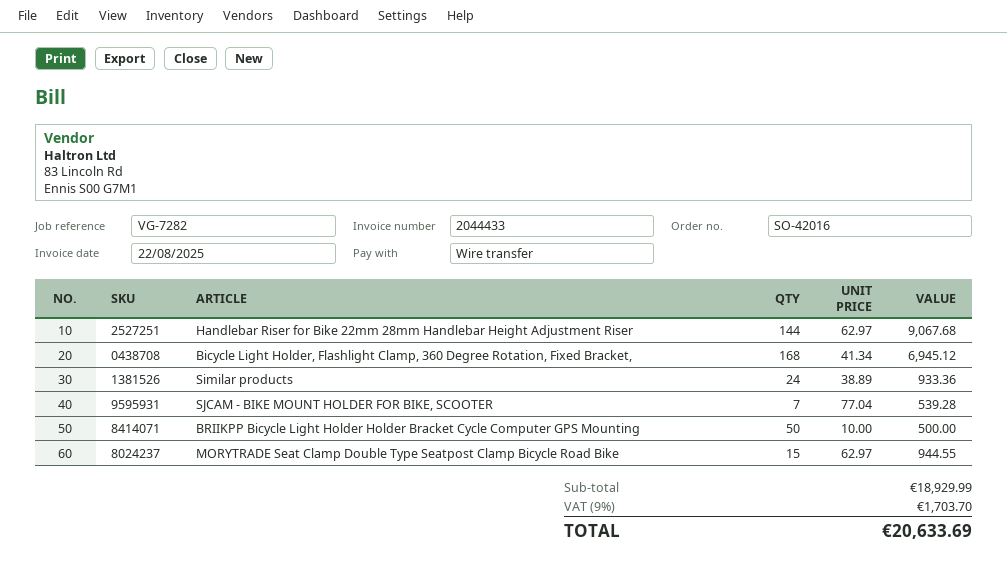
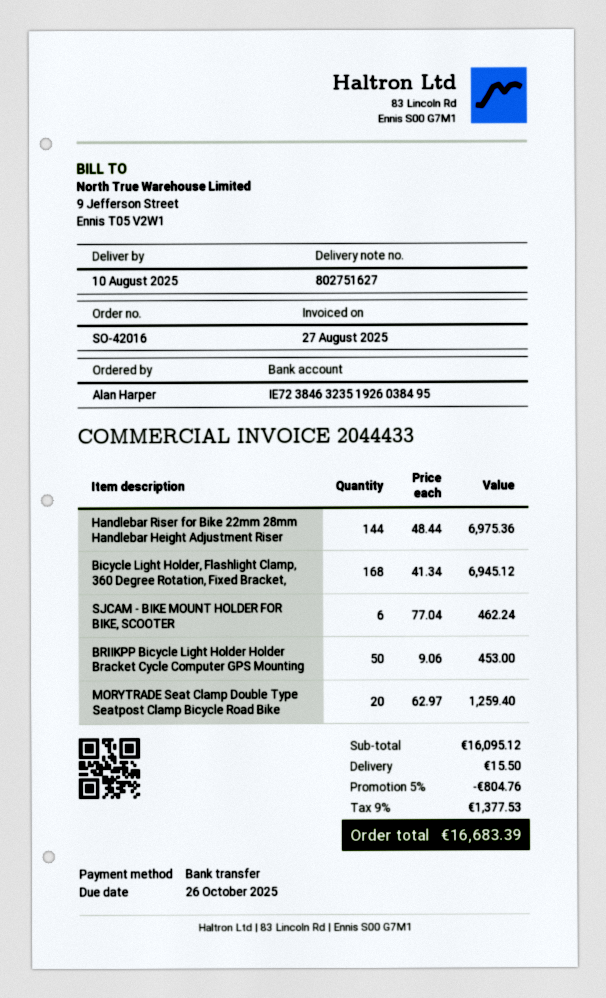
invoice date: 2025-08-22 -> 2025-08-27
Handlebar Riser for Bike 22mm 28mm Handlebar Height Adjustment Riser: 144 x 62.97 = 9067.68 -> 144 x 48.44 = 6975.36
Similar products: 24 x 38.89 = 933.36 -> none
SJCAM - BIKE MOUNT HOLDER FOR BIKE, SCOOTER: 7 x 77.04 = 539.28 -> 6 x 77.04 = 462.24
BRIIKPP Bicycle Light Holder Holder Bracket Cycle Computer GPS Mounting: 50 x 10.00 = 500.00 -> 50 x 9.06 = 453.00
MORYTRADE Seat Clamp Double Type Seatpost Clamp Bicycle Road Bike: 15 x 62.97 = 944.55 -> 20 x 62.97 = 1259.40
subtotal: 18929.99 -> 16095.12
discount: none -> 5% = 804.76
shipping: none -> 15.50
tax: 9% = 1703.70 -> 9% = 1377.53
total: 20633.69 -> 16683.39

